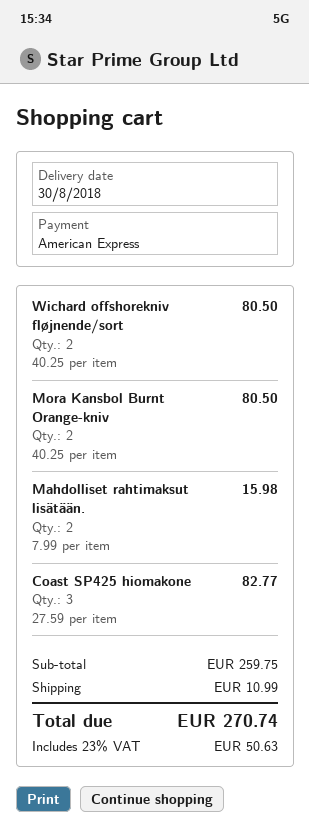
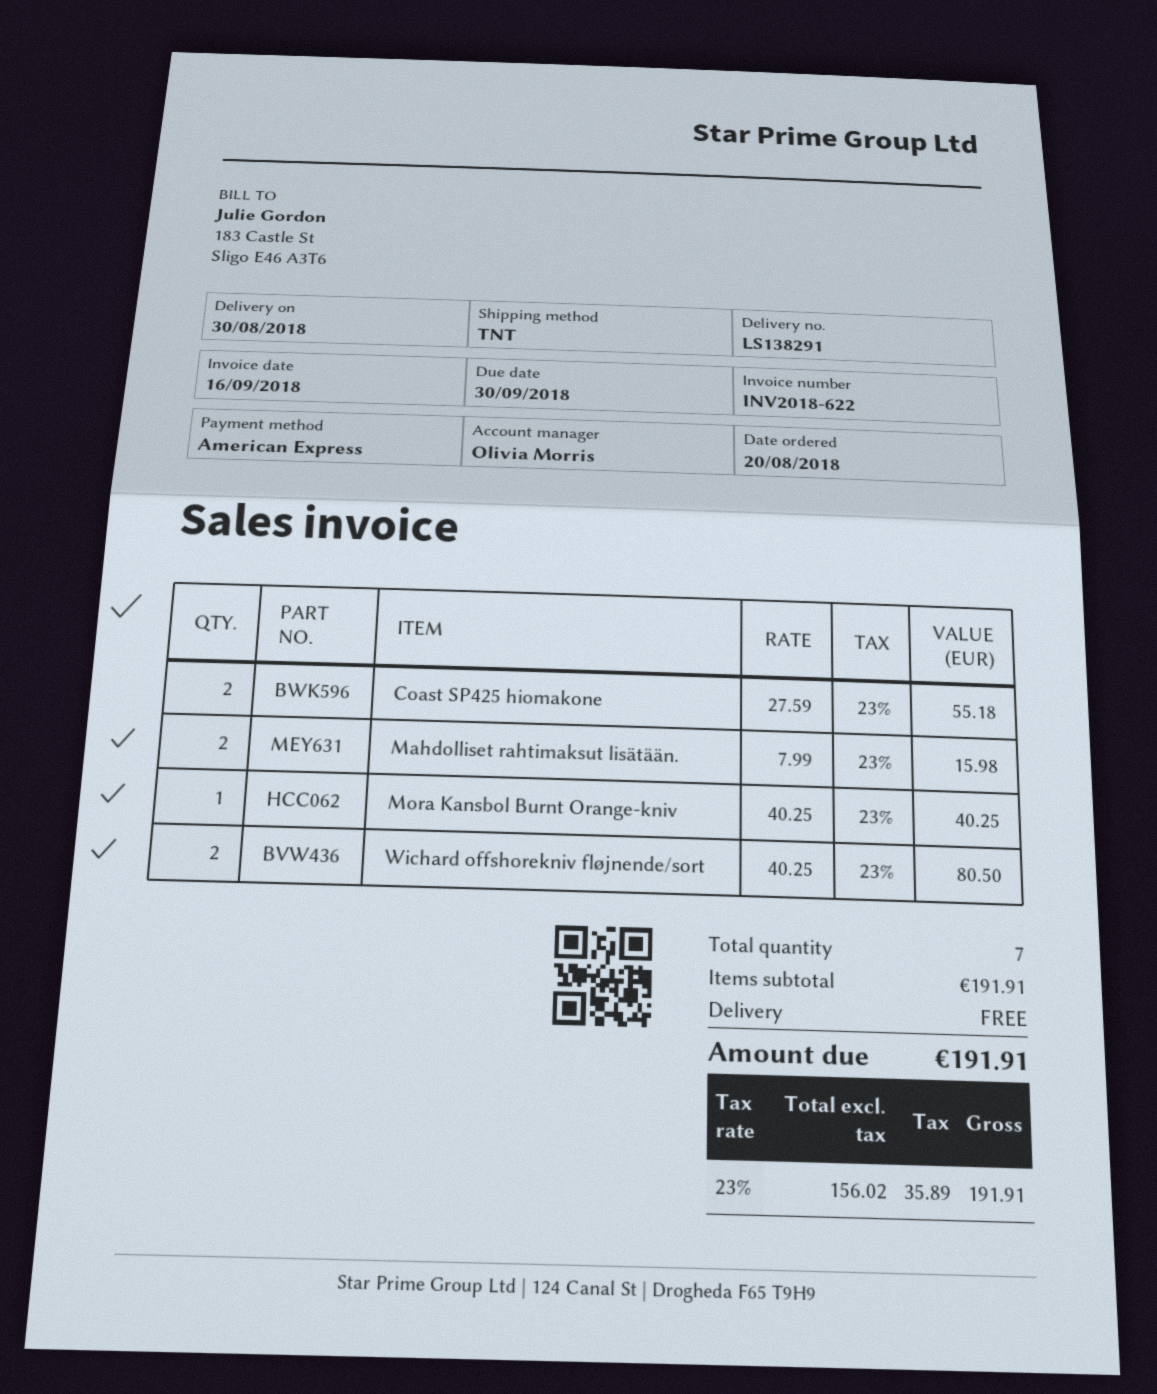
Mora Kansbol Burnt Orange-kniv: 2 x 40.25 = 80.50 -> 1 x 40.25 = 40.25
Coast SP425 hiomakone: 3 x 27.59 = 82.77 -> 2 x 27.59 = 55.18
subtotal: 259.75 -> 191.91
shipping: 10.99 -> 0.00
tax: 23% = 50.63 -> 23% = 35.89
total: 270.74 -> 191.91

